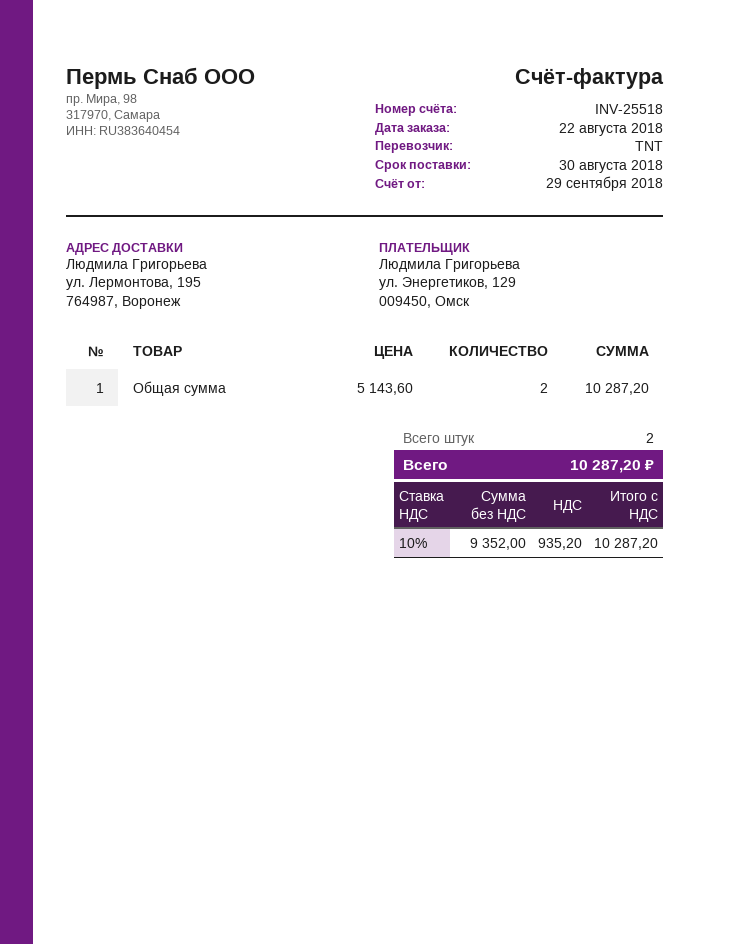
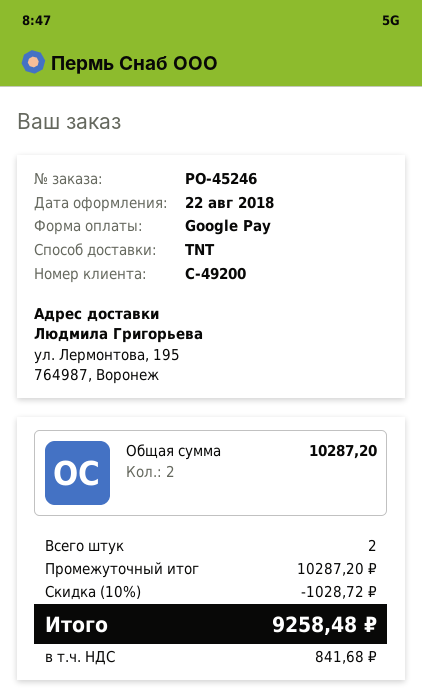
discount: none -> 10% = 1028.72
tax: 935.20 -> 841.68
total: 10287.20 -> 9258.48

